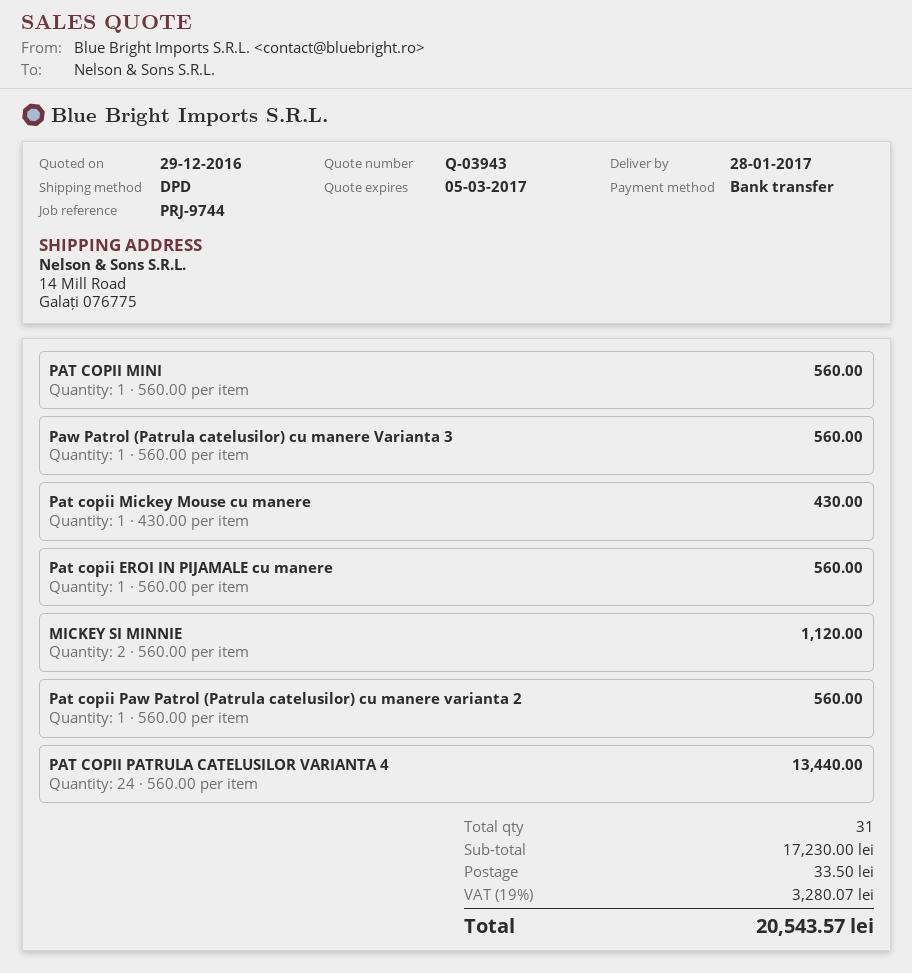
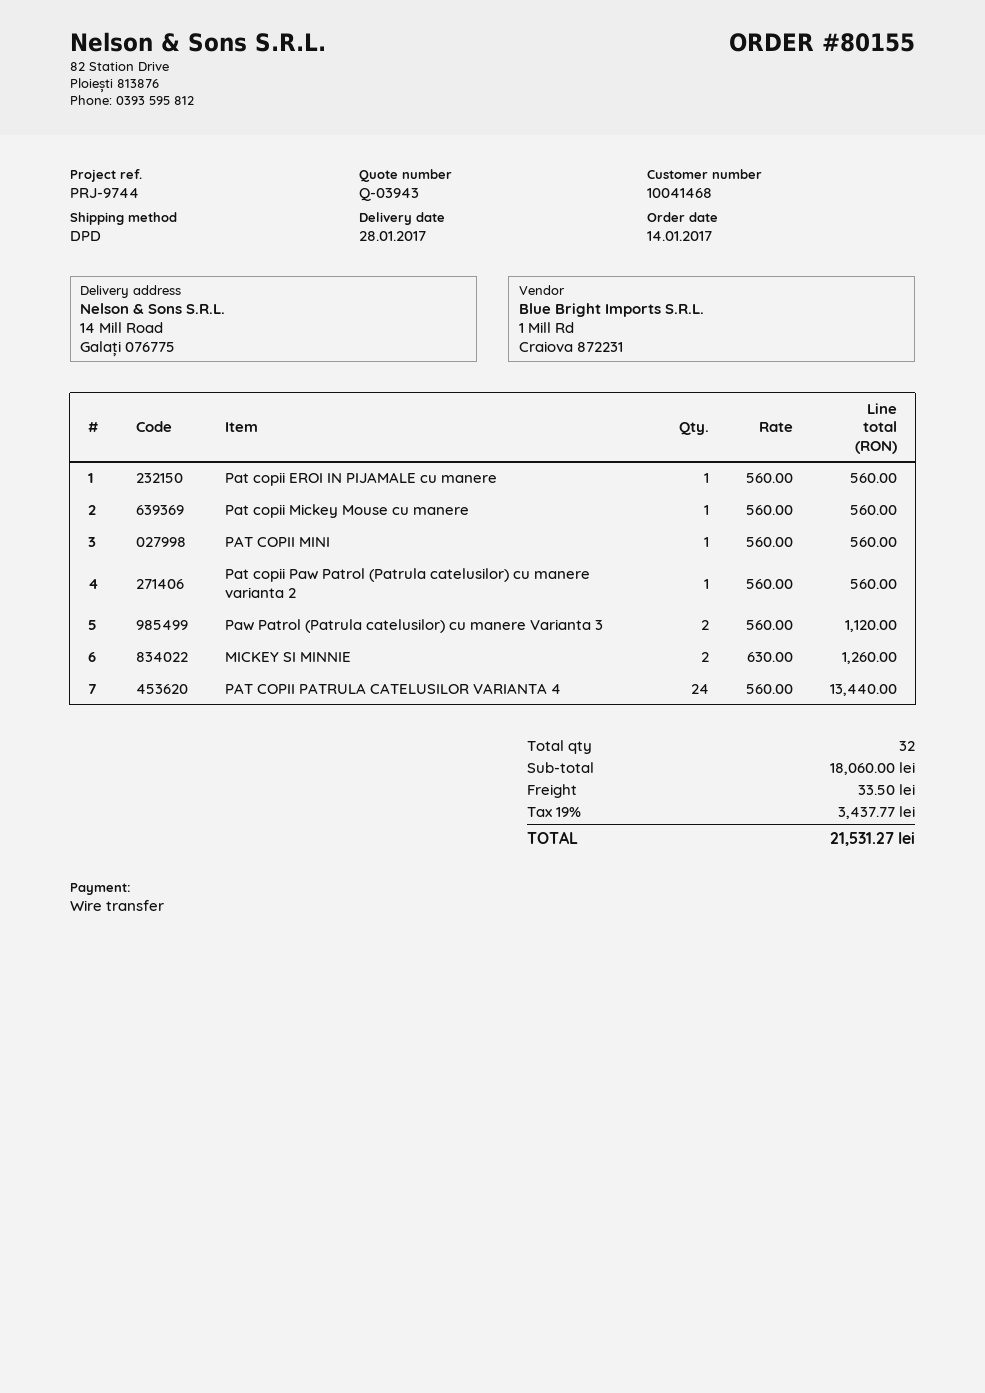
Paw Patrol (Patrula catelusilor) cu manere Varianta 3: 1 x 560.00 = 560.00 -> 2 x 560.00 = 1120.00
Pat copii Mickey Mouse cu manere: 1 x 430.00 = 430.00 -> 1 x 560.00 = 560.00
MICKEY SI MINNIE: 2 x 560.00 = 1120.00 -> 2 x 630.00 = 1260.00
total quantity: 31 -> 32
subtotal: 17230.00 -> 18060.00
tax: 19% = 3280.07 -> 19% = 3437.77
total: 20543.57 -> 21531.27

